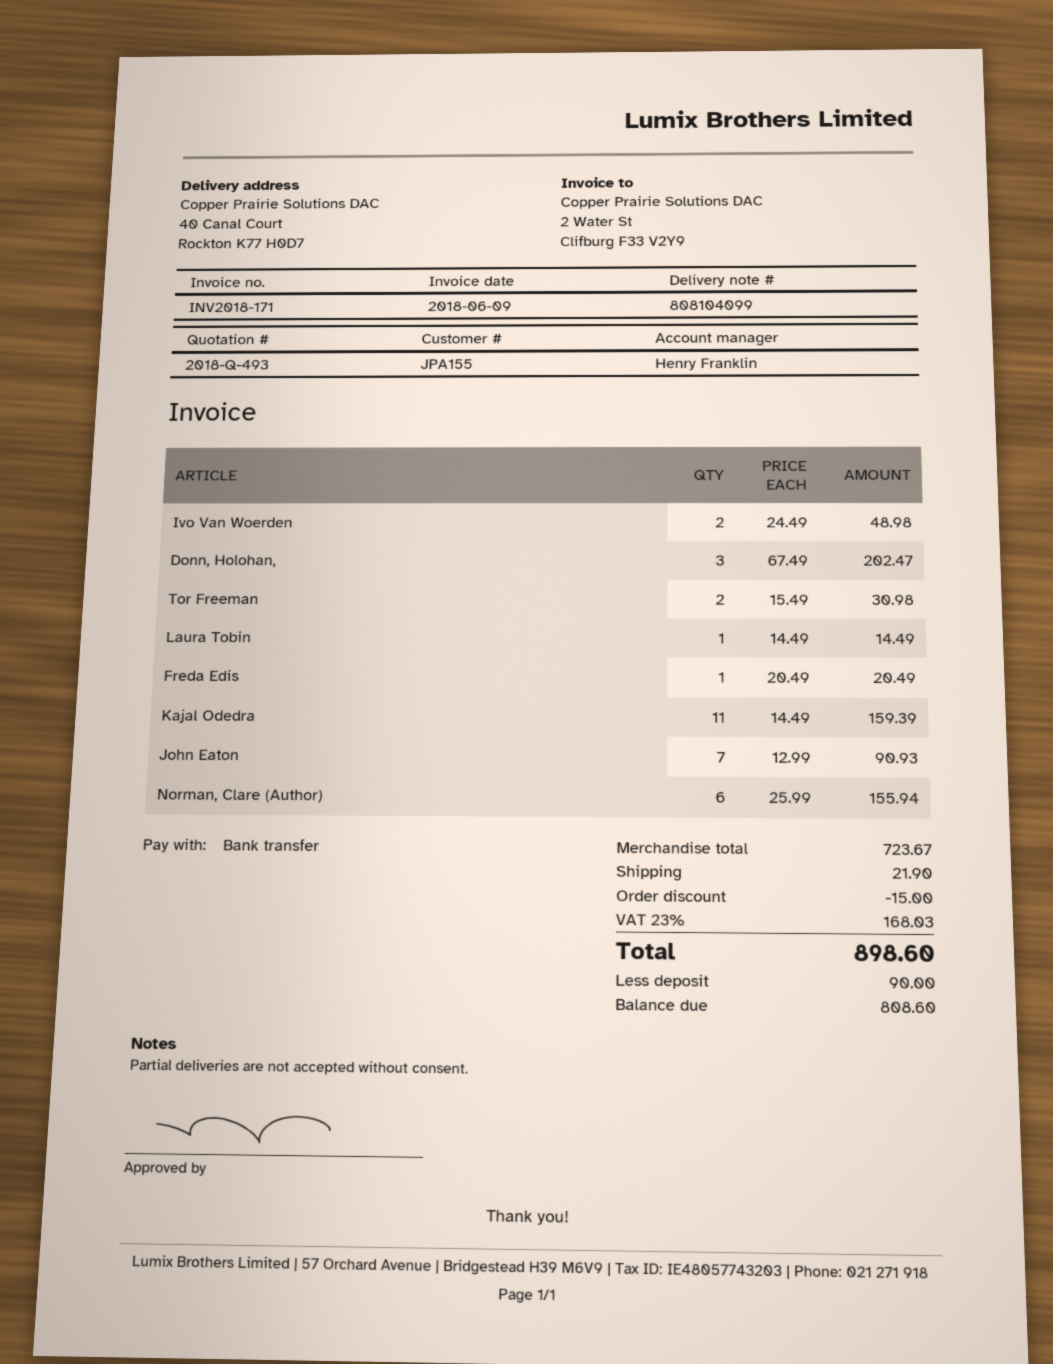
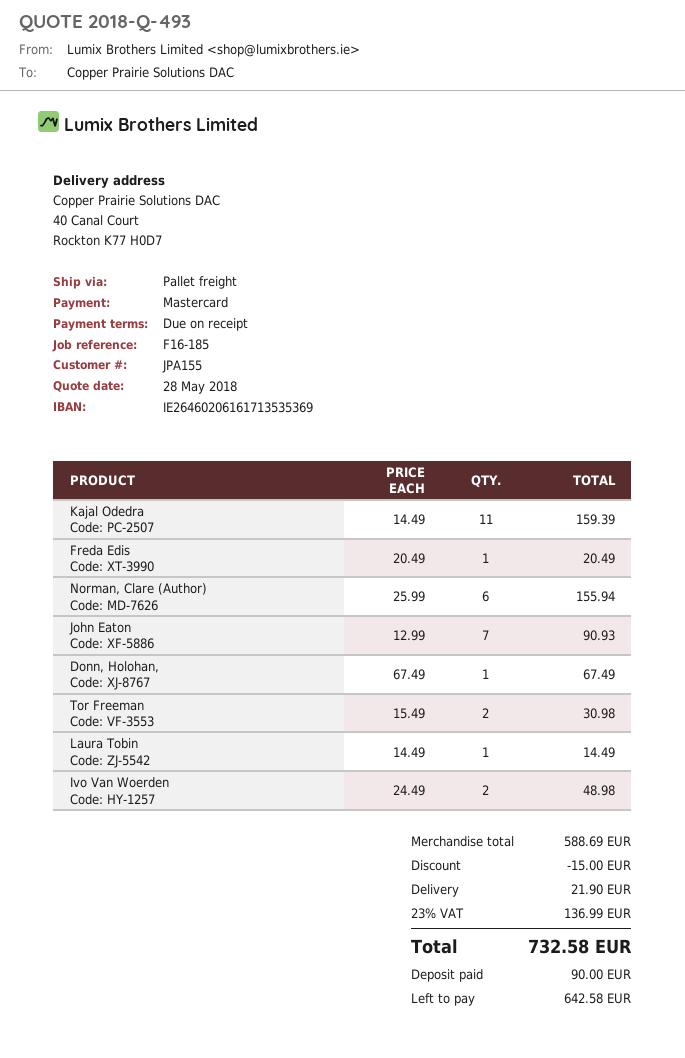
payment method: bank transfer -> Mastercard
Donn, Holohan,: 3 x 67.49 = 202.47 -> 1 x 67.49 = 67.49
subtotal: 723.67 -> 588.69
tax: 23% = 168.03 -> 23% = 136.99
total: 898.60 -> 732.58
balance: 808.60 -> 642.58

